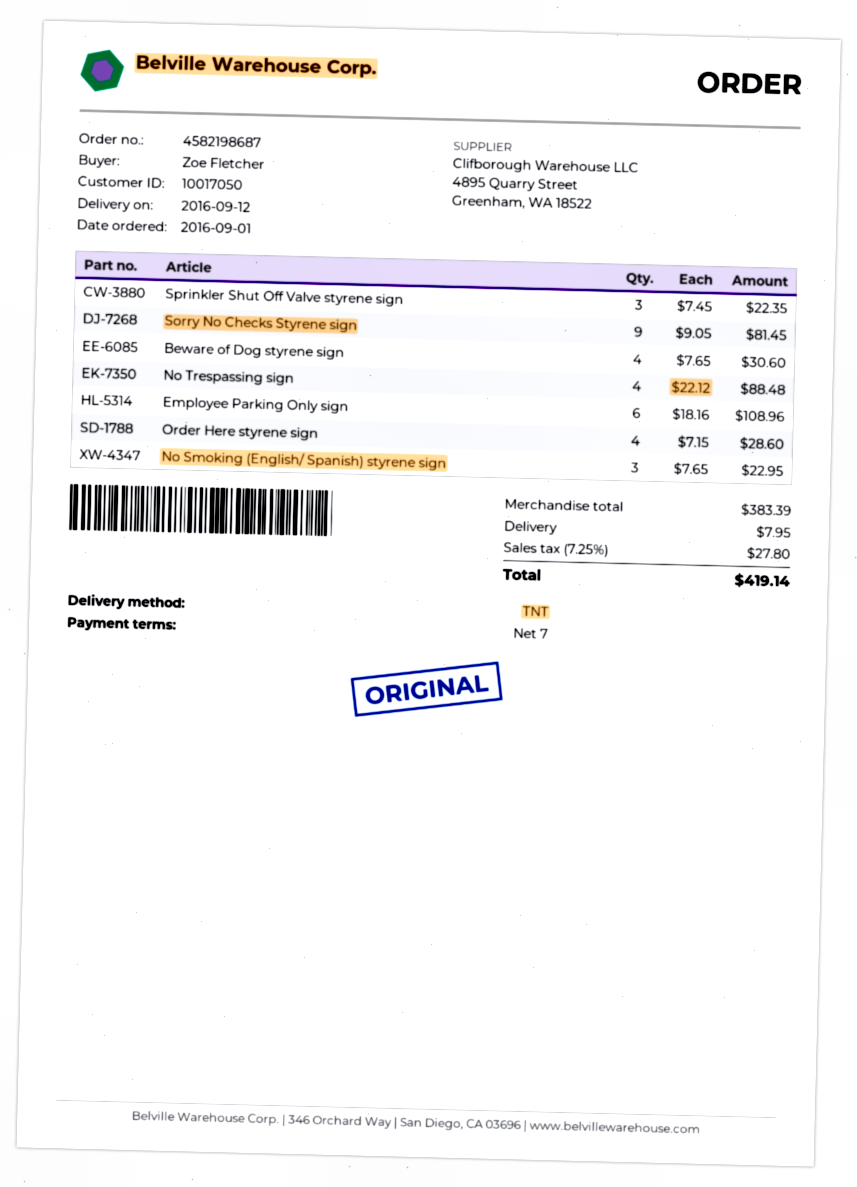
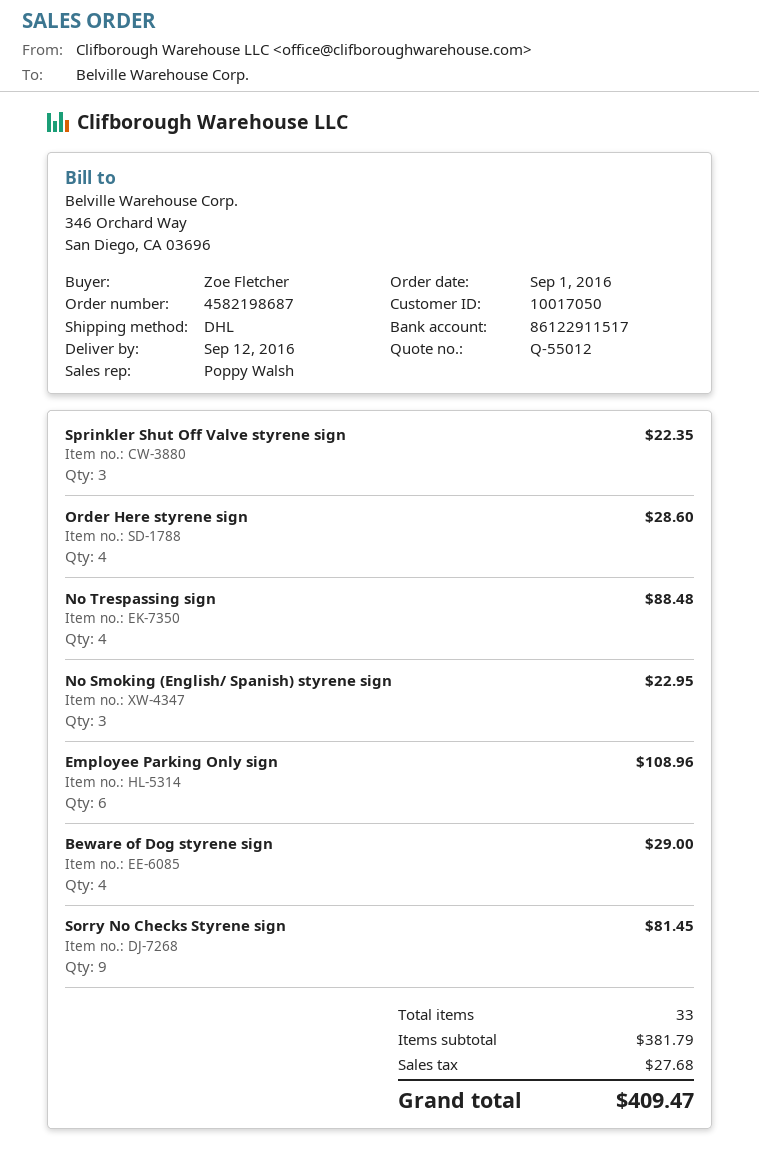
shipping method: TNT -> DHL
Beware of Dog styrene sign: 4 for 30.60 -> 4 for 29.00
subtotal: 383.39 -> 381.79
shipping: 7.95 -> none
tax: 27.80 -> 27.68
total: 419.14 -> 409.47

